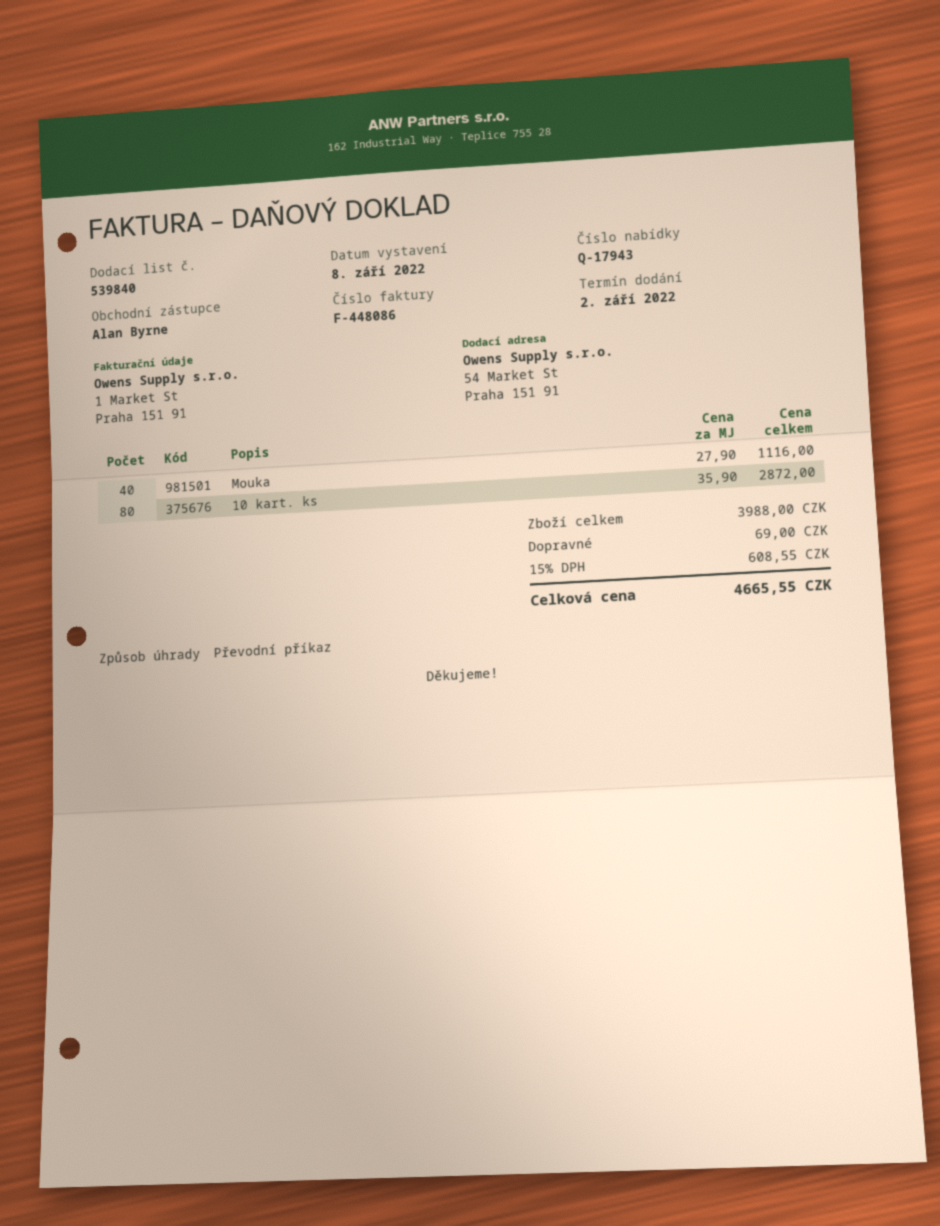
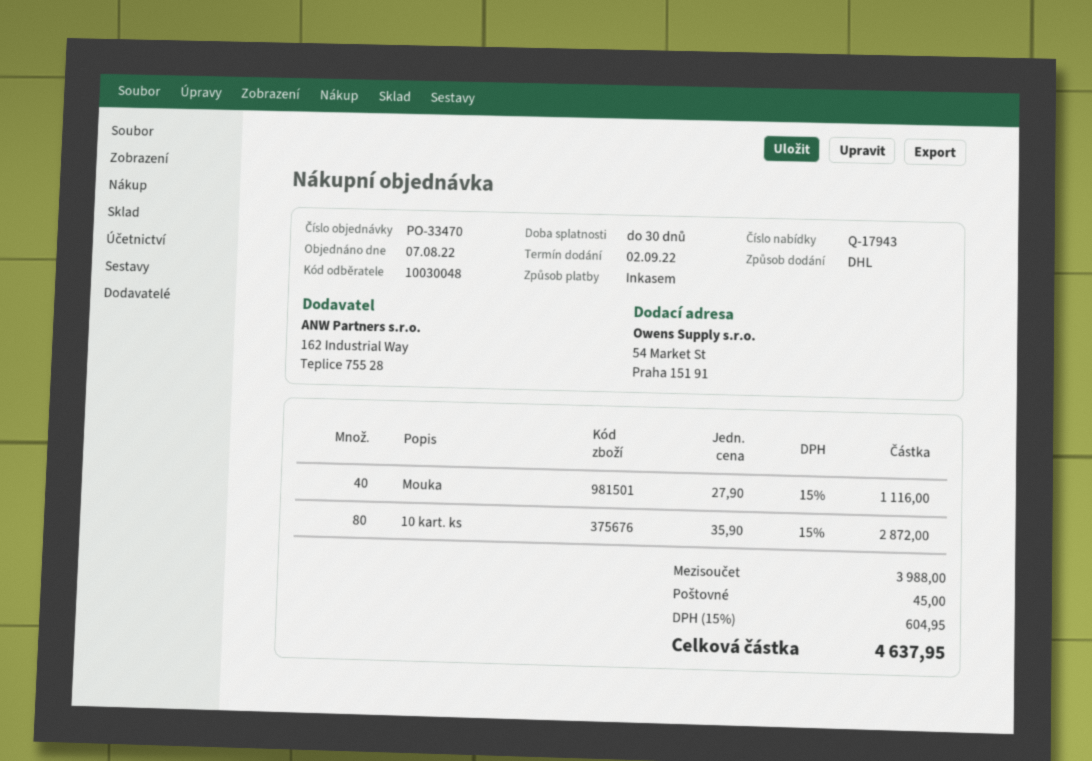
payment method: bank transfer -> direct debit
shipping: 69.00 -> 45.00
tax: 15% = 608.55 -> 15% = 604.95
total: 4665.55 -> 4637.95

